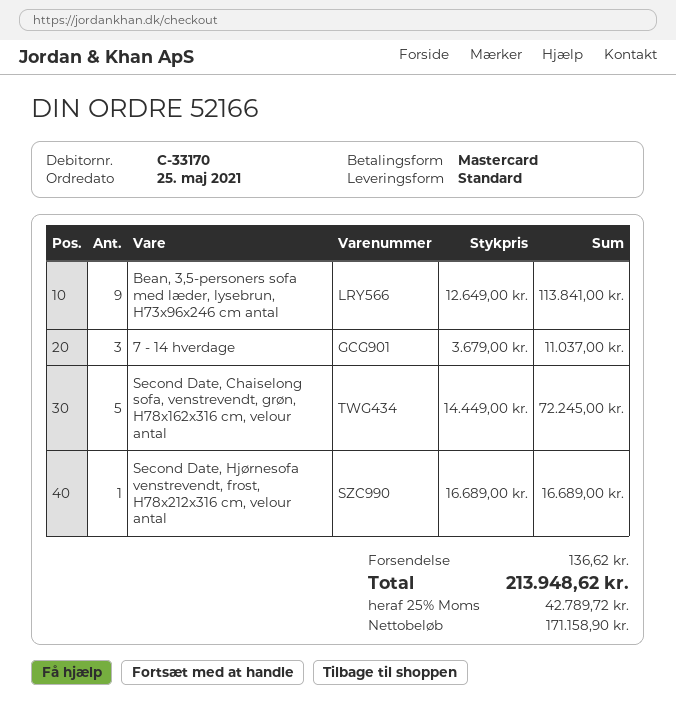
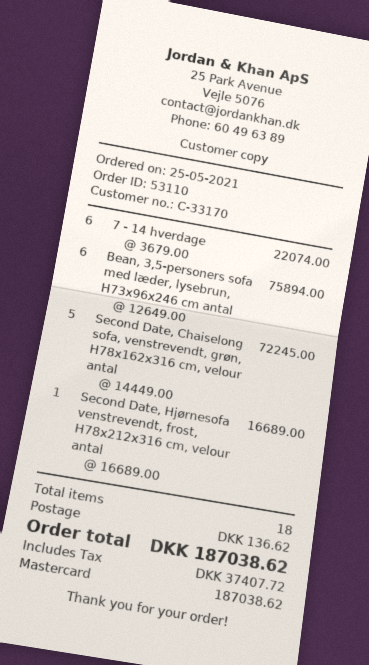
order number: 52166 -> 53110
Bean, 3,5-personers sofa med læder, lysebrun, H73x96x246 cm antal: 9 x 12649.00 = 113841.00 -> 6 x 12649.00 = 75894.00
7 - 14 hverdage: 3 x 3679.00 = 11037.00 -> 6 x 3679.00 = 22074.00
tax: 42789.72 -> 37407.72
total: 213948.62 -> 187038.62

